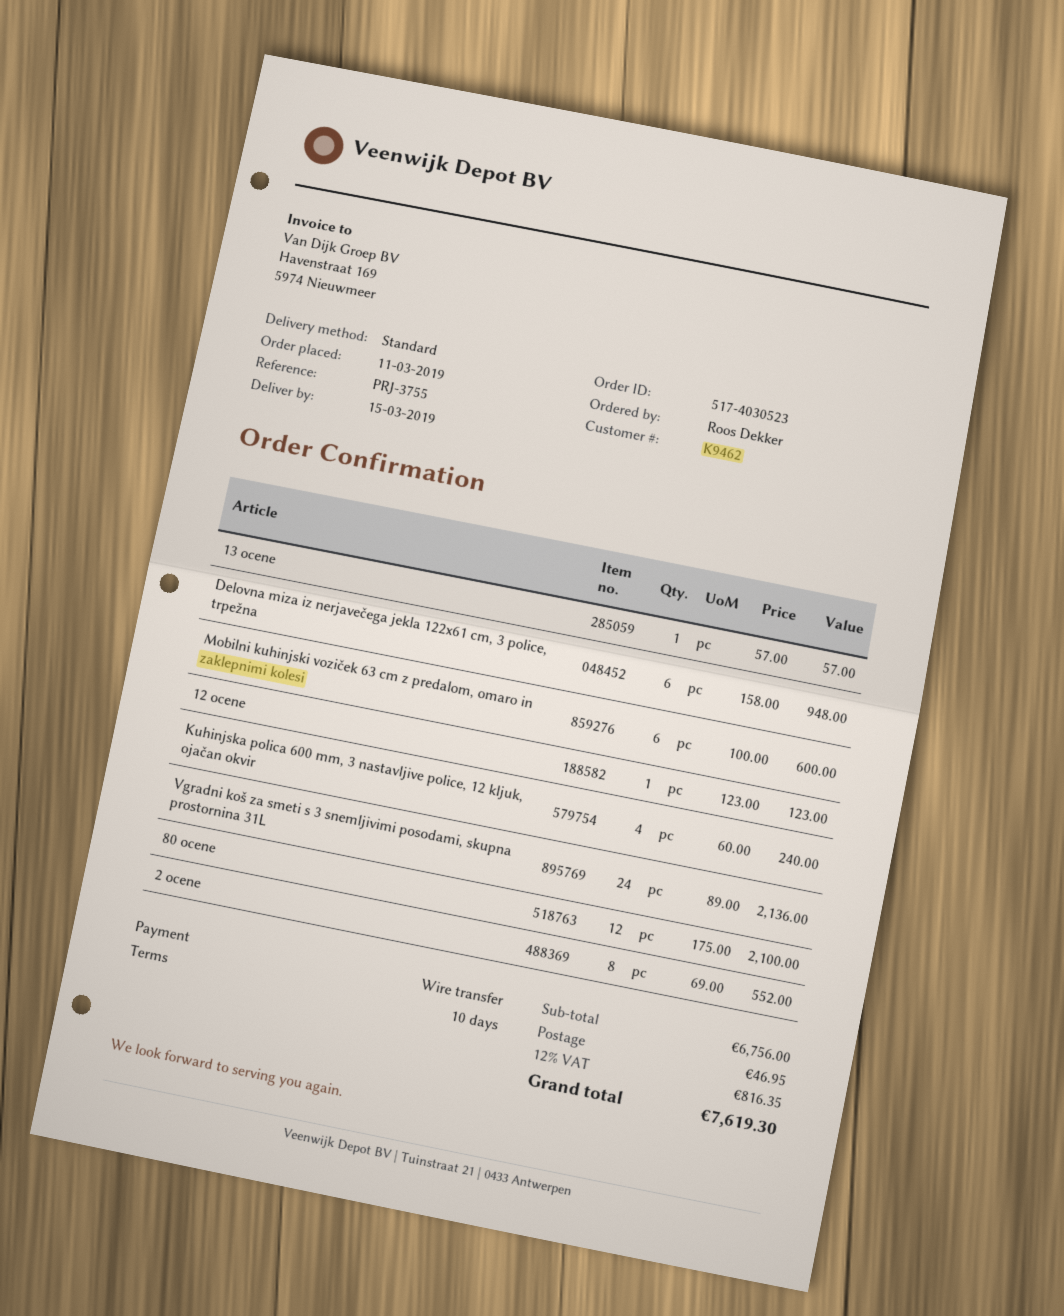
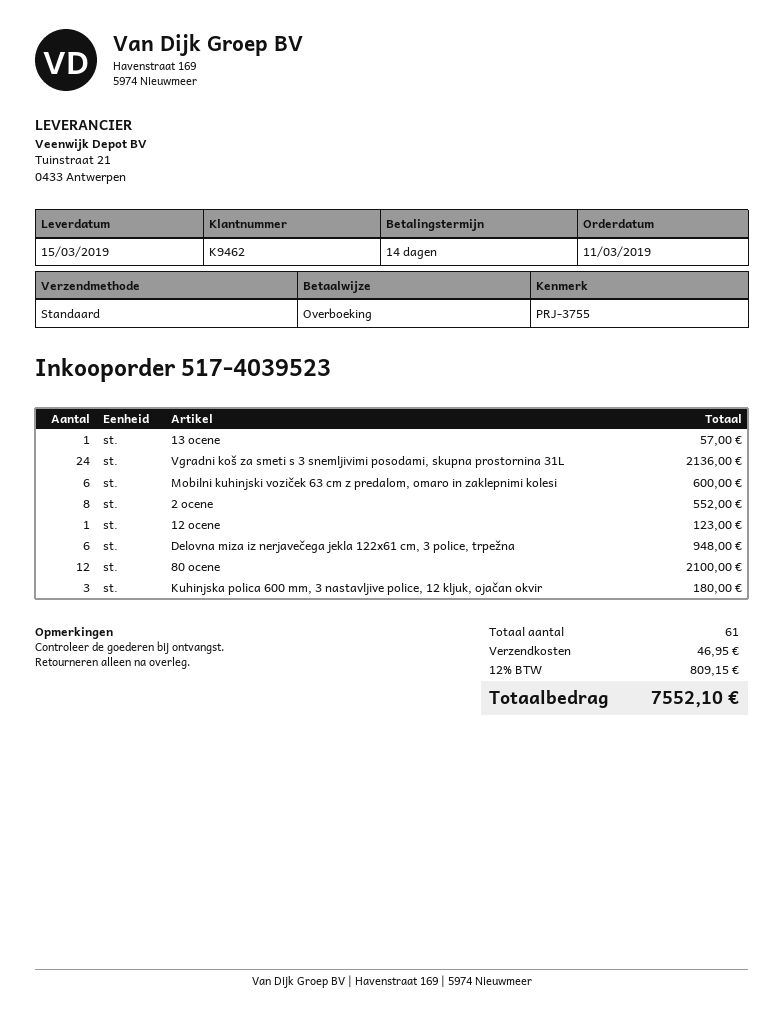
order number: 517-4030523 -> 517-4039523
payment terms: 10 days -> 14 days
Kuhinjska polica 600 mm, 3 nastavljive police, 12 kljuk, ojačan okvir: 4 for 240.00 -> 3 for 180.00
tax: 12% = 816.35 -> 12% = 809.15
total: 7619.30 -> 7552.10

